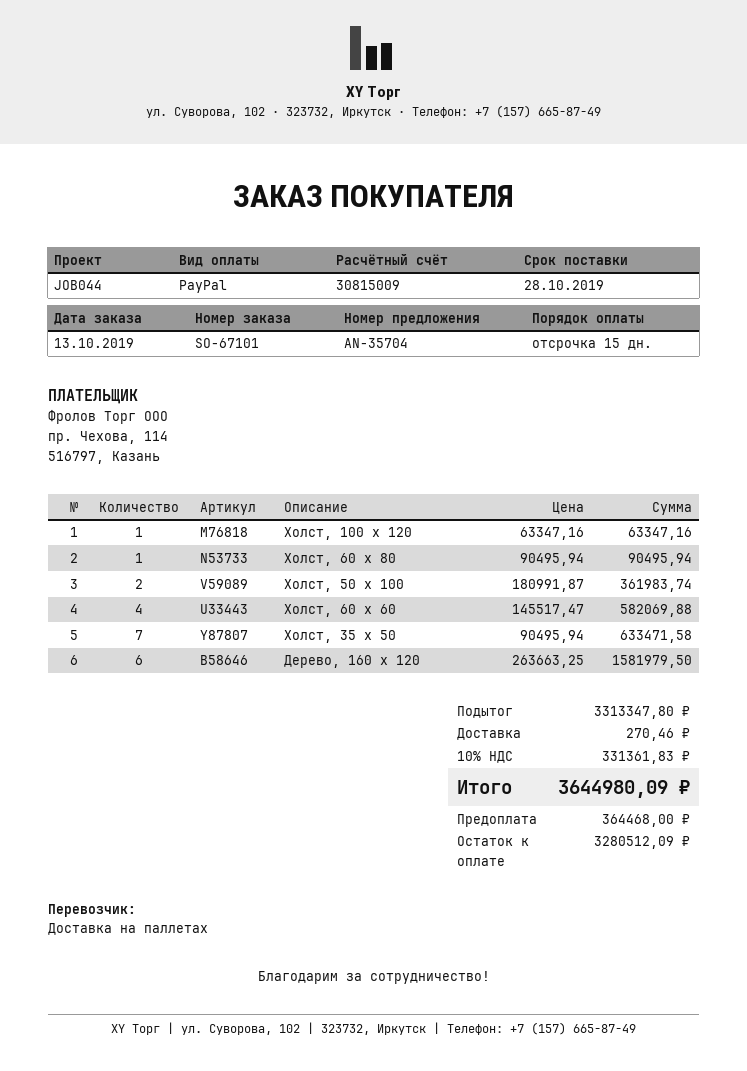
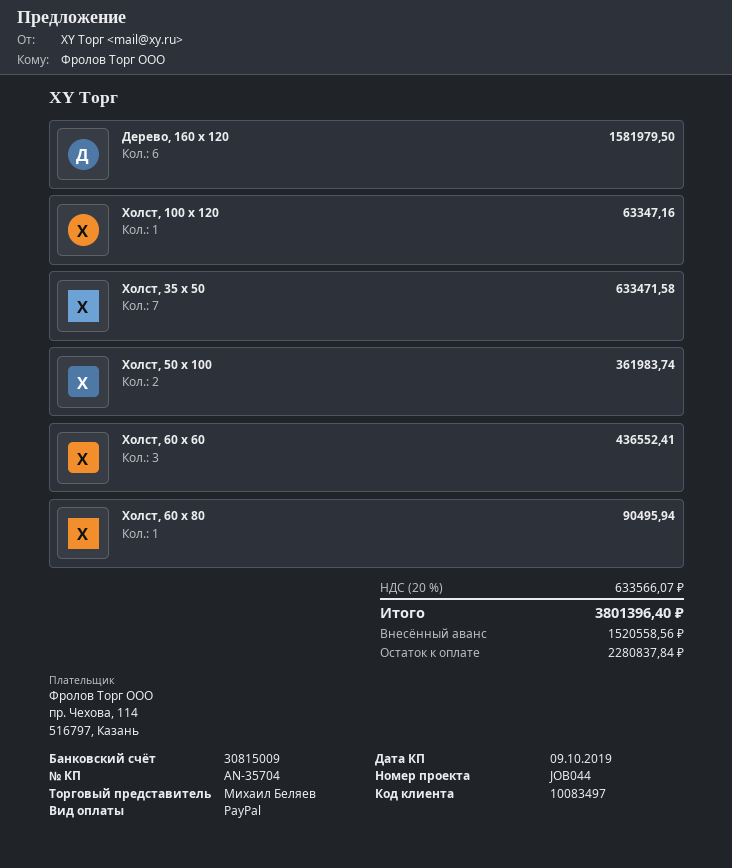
Холст, 60 x 60: 4 for 582069.88 -> 3 for 436552.41
shipping: 270.46 -> none
tax: 10% = 331361.83 -> 20% = 633566.07
total: 3644980.09 -> 3801396.40
deposit: 364468.00 -> 1520558.56
balance: 3280512.09 -> 2280837.84

